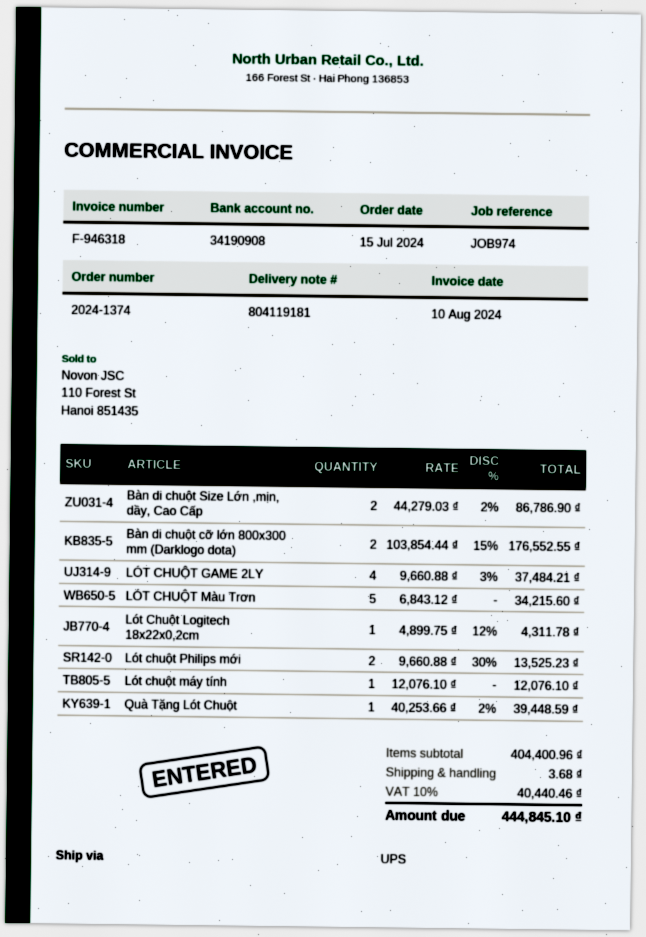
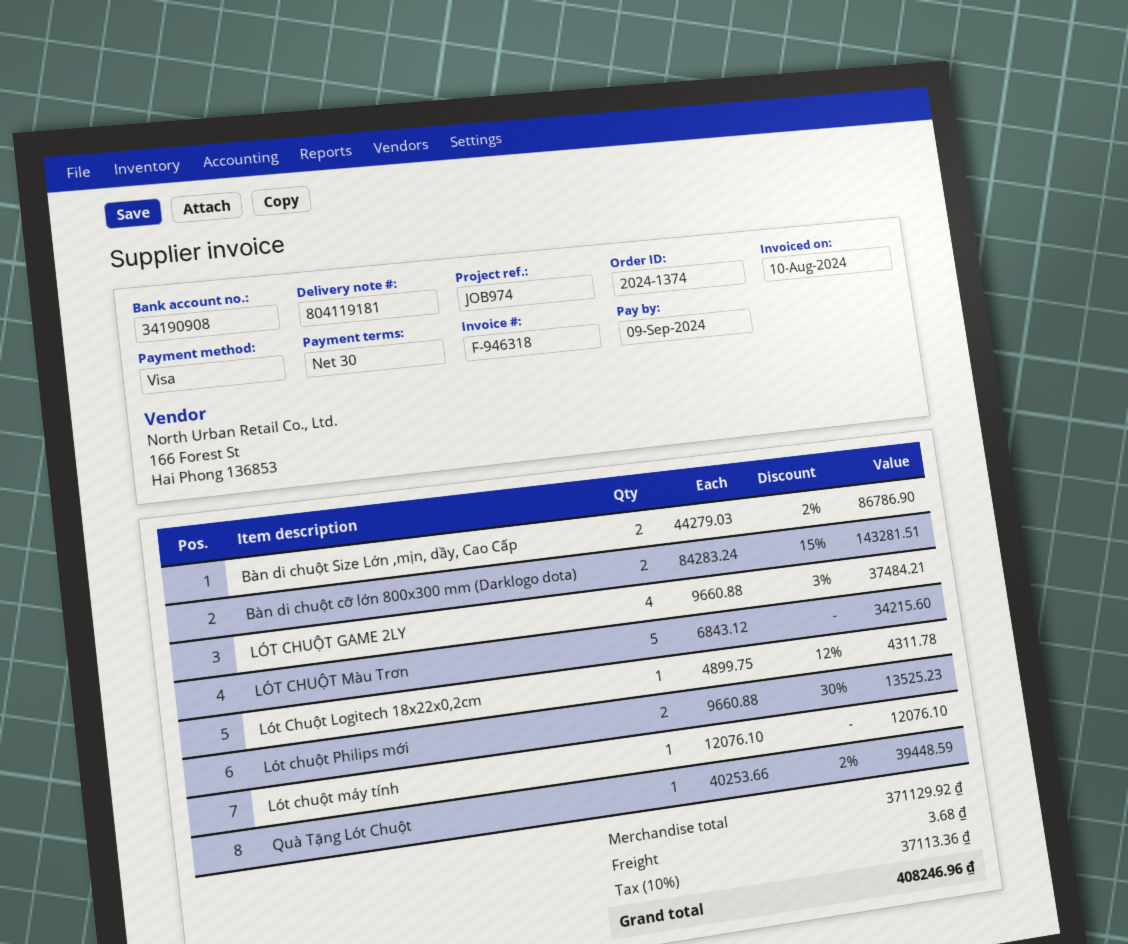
Bàn di chuột cỡ lớn 800x300 mm (Darklogo dota): 2 x 103854.44 - 15% = 176552.55 -> 2 x 84283.24 - 15% = 143281.51
subtotal: 404400.96 -> 371129.92
tax: 10% = 40440.46 -> 10% = 37113.36
total: 444845.10 -> 408246.96

